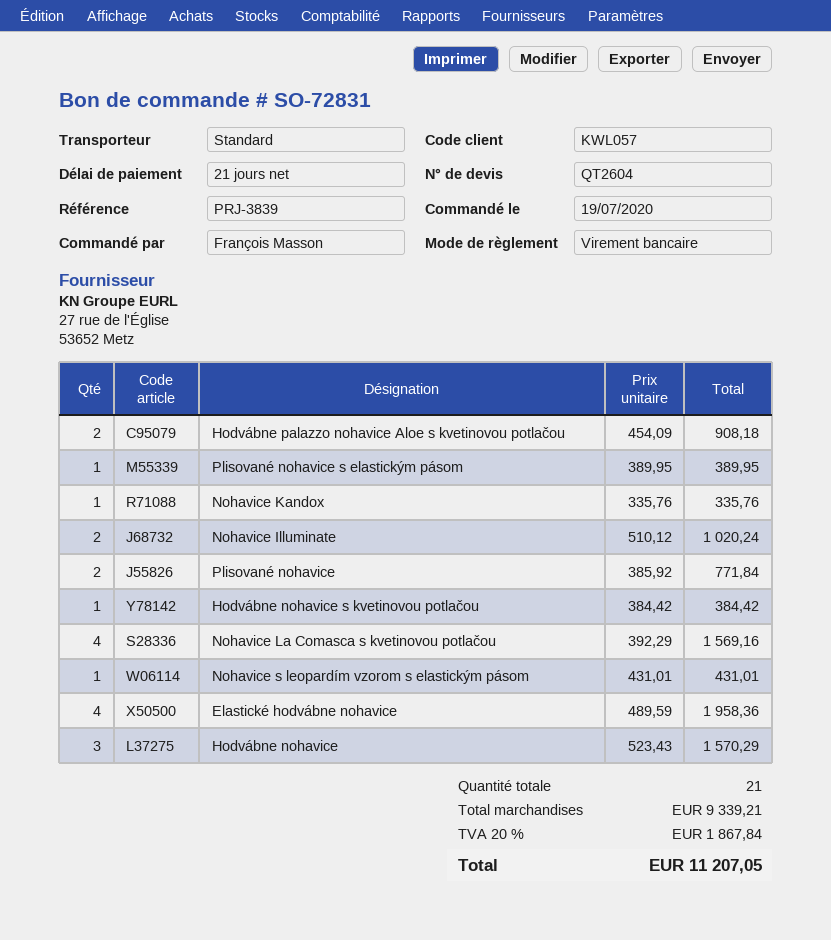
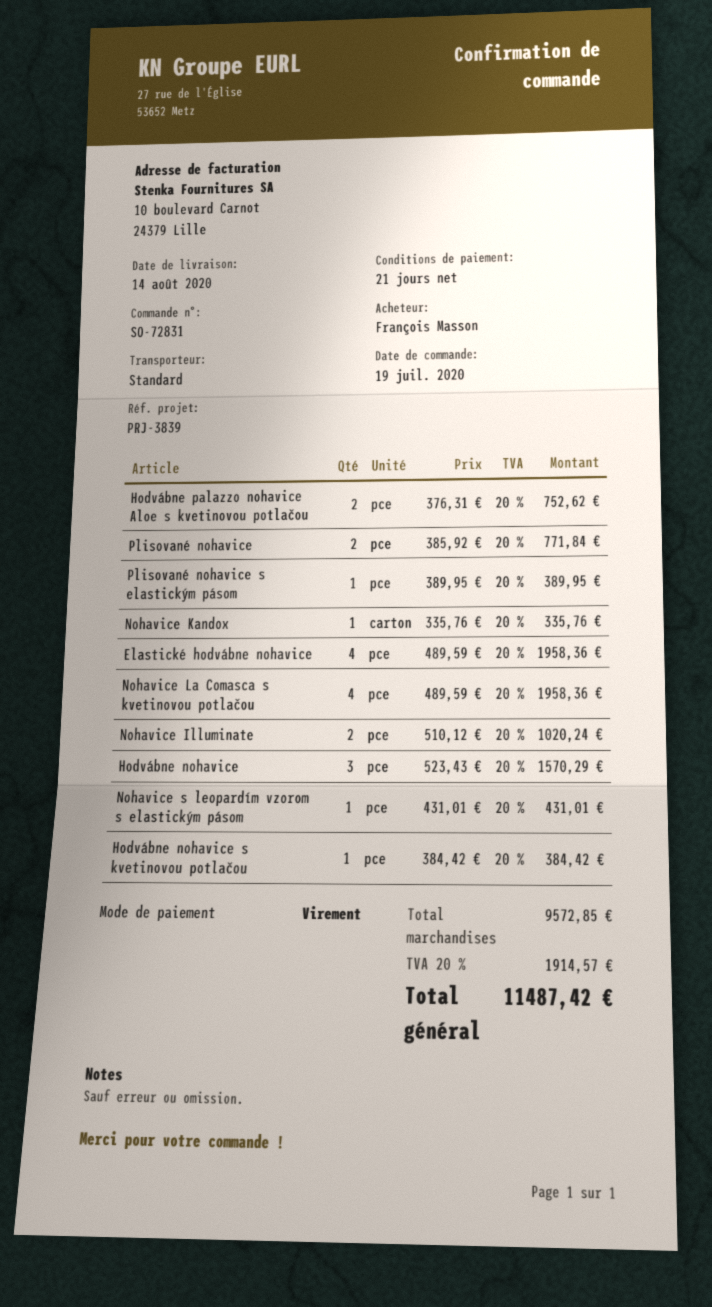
Hodvábne palazzo nohavice Aloe s kvetinovou potlačou: 2 x 454.09 = 908.18 -> 2 x 376.31 = 752.62
Nohavice La Comasca s kvetinovou potlačou: 4 x 392.29 = 1569.16 -> 4 x 489.59 = 1958.36
subtotal: 9339.21 -> 9572.85
tax: 20% = 1867.84 -> 20% = 1914.57
total: 11207.05 -> 11487.42

